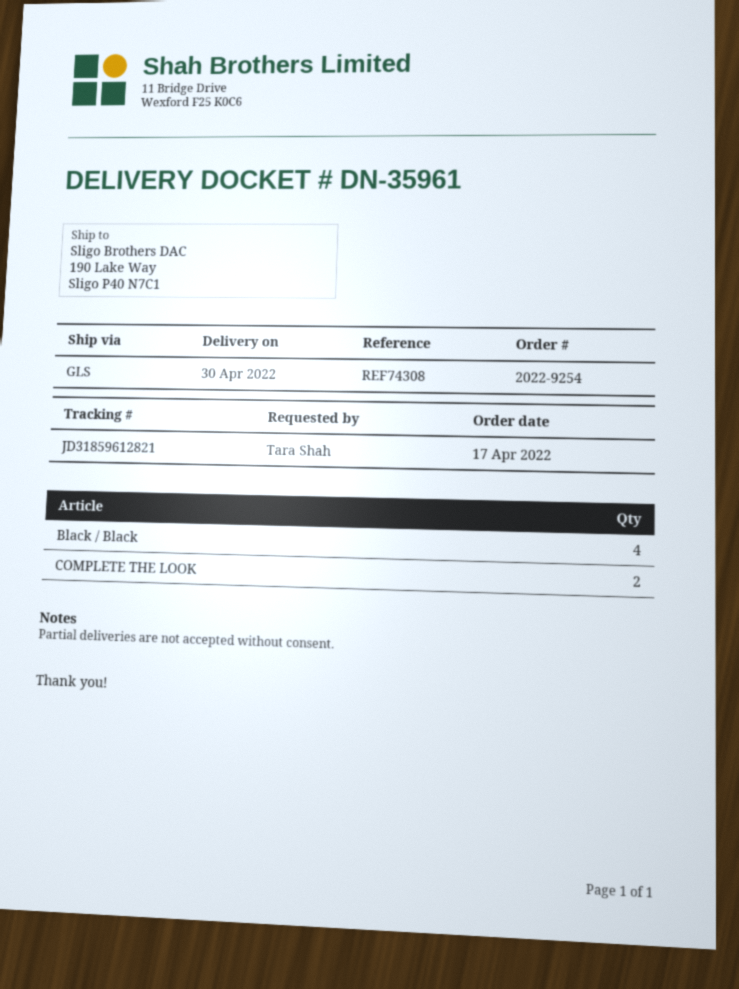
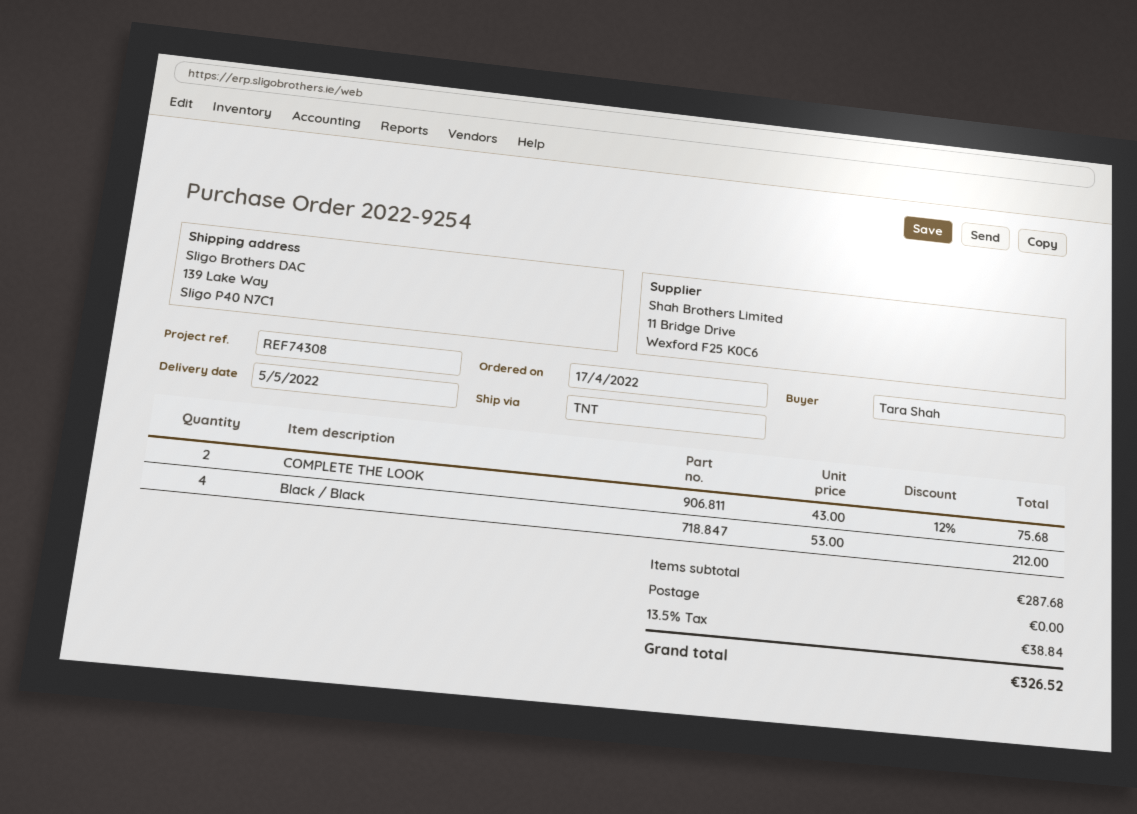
delivery date: 2022-04-30 -> 2022-05-05
shipping method: GLS -> TNT
ship to: 190 Lake Way, Sligo P40 N7C1 -> 139 Lake Way, Sligo P40 N7C1

